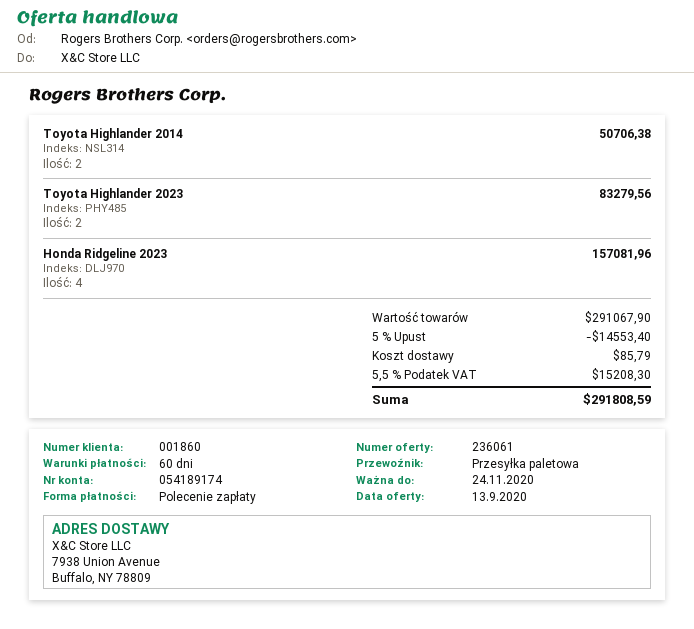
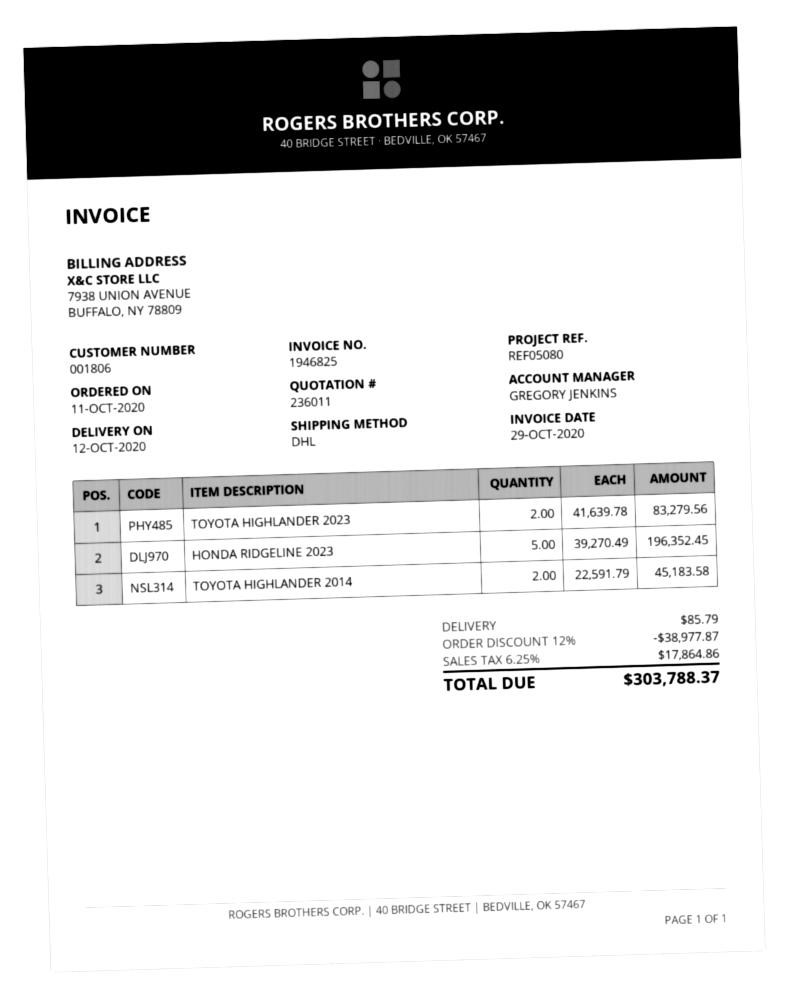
quote number: 236061 -> 236011
customer number: 001860 -> 001806
shipping method: pallet freight -> DHL
Toyota Highlander 2014: 2 for 50706.38 -> 2 for 45183.58
Honda Ridgeline 2023: 4 for 157081.96 -> 5 for 196352.45
discount: 5% = 14553.40 -> 12% = 38977.87
tax: 5.5% = 15208.30 -> 6.25% = 17864.86
total: 291808.59 -> 303788.37

